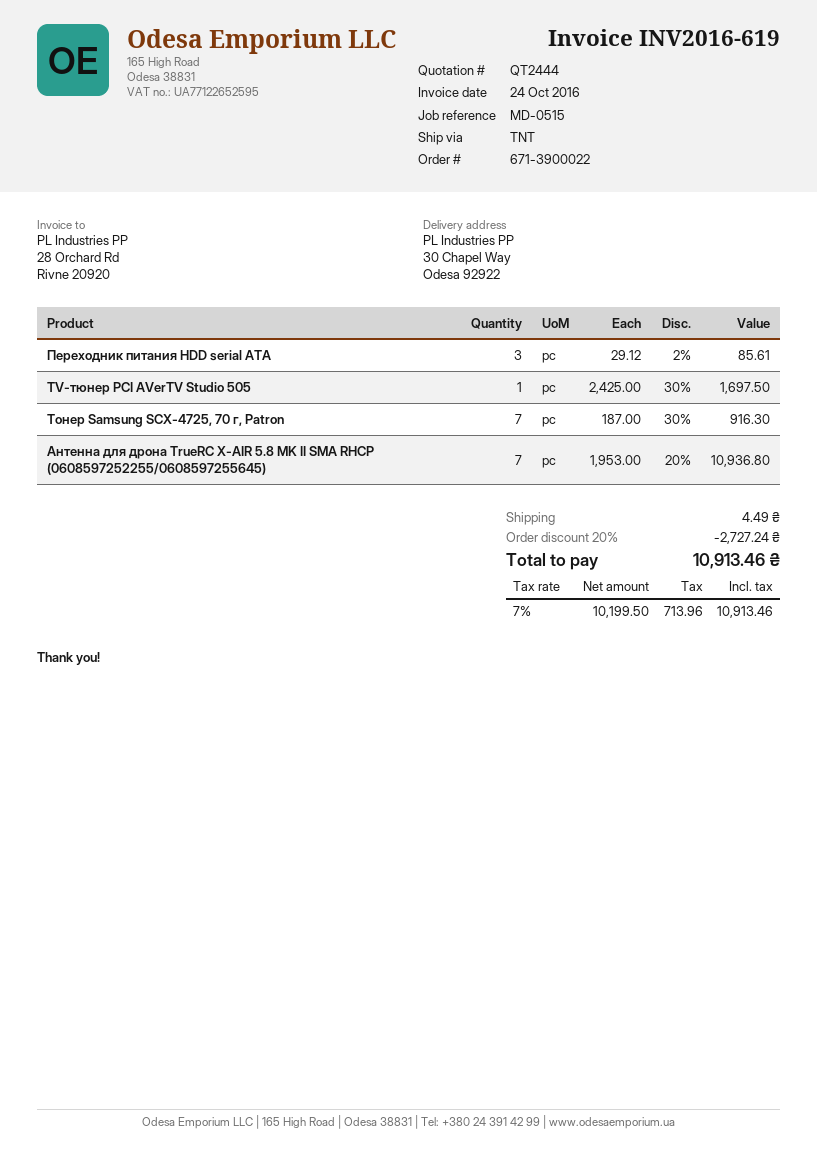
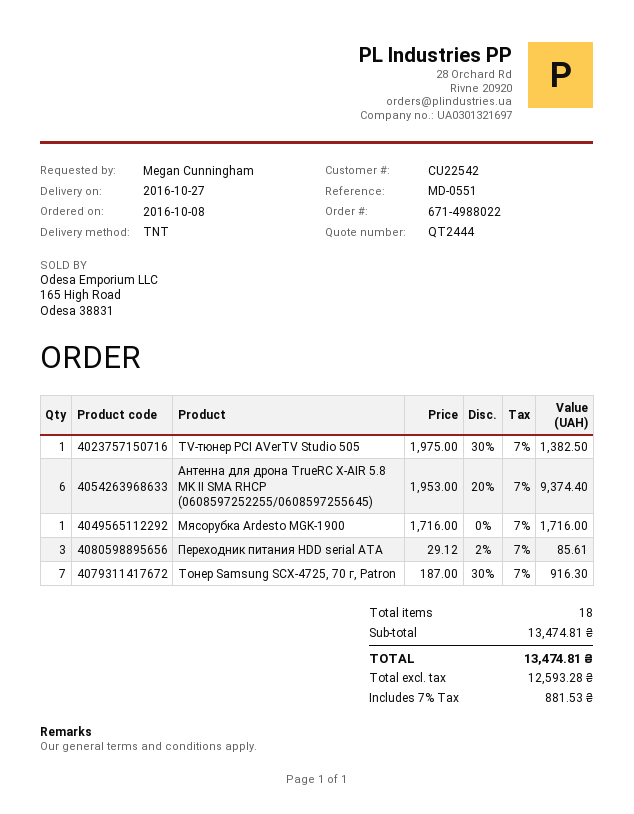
order number: 671-3900022 -> 671-4988022
reference: MD-0515 -> MD-0551
TV-тюнер PCI AVerTV Studio 505: 1 x 2425.00 - 30% = 1697.50 -> 1 x 1975.00 - 30% = 1382.50
Антенна для дрона TrueRC X-AIR 5.8 MK II SMA RHCP (0608597252255/0608597255645): 7 x 1953.00 - 20% = 10936.80 -> 6 x 1953.00 - 20% = 9374.40
Мясорубка Ardesto MGK-1900: none -> 1 x 1716.00 = 1716.00
discount: 20% = 2727.24 -> none
shipping: 4.49 -> none
net: 10199.50 -> 12593.28
tax: 7% = 713.96 -> 7% = 881.53
total: 10913.46 -> 13474.81

